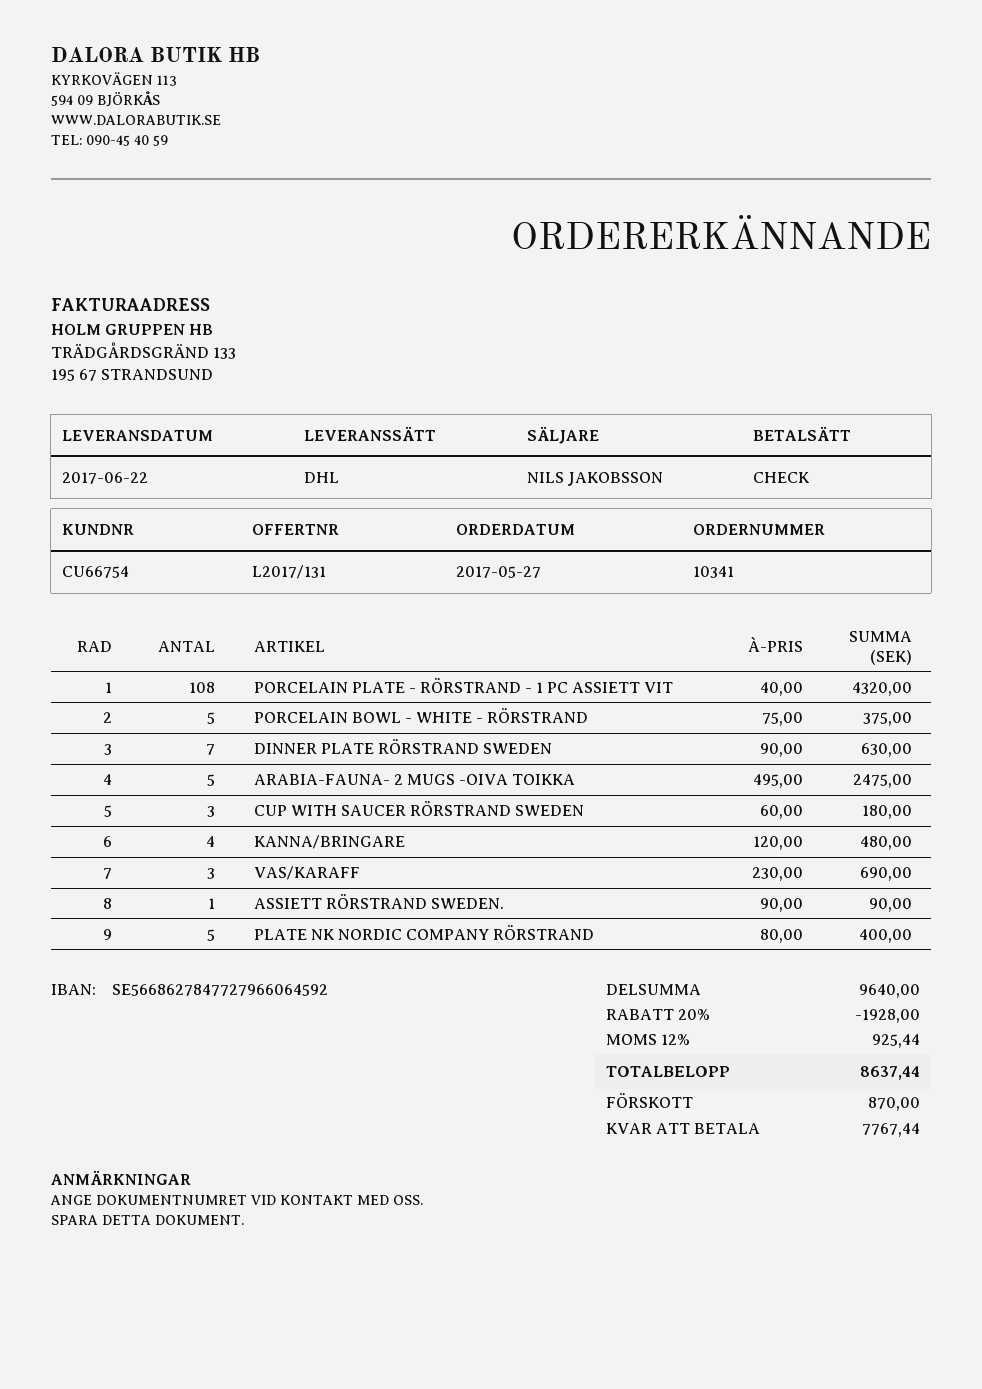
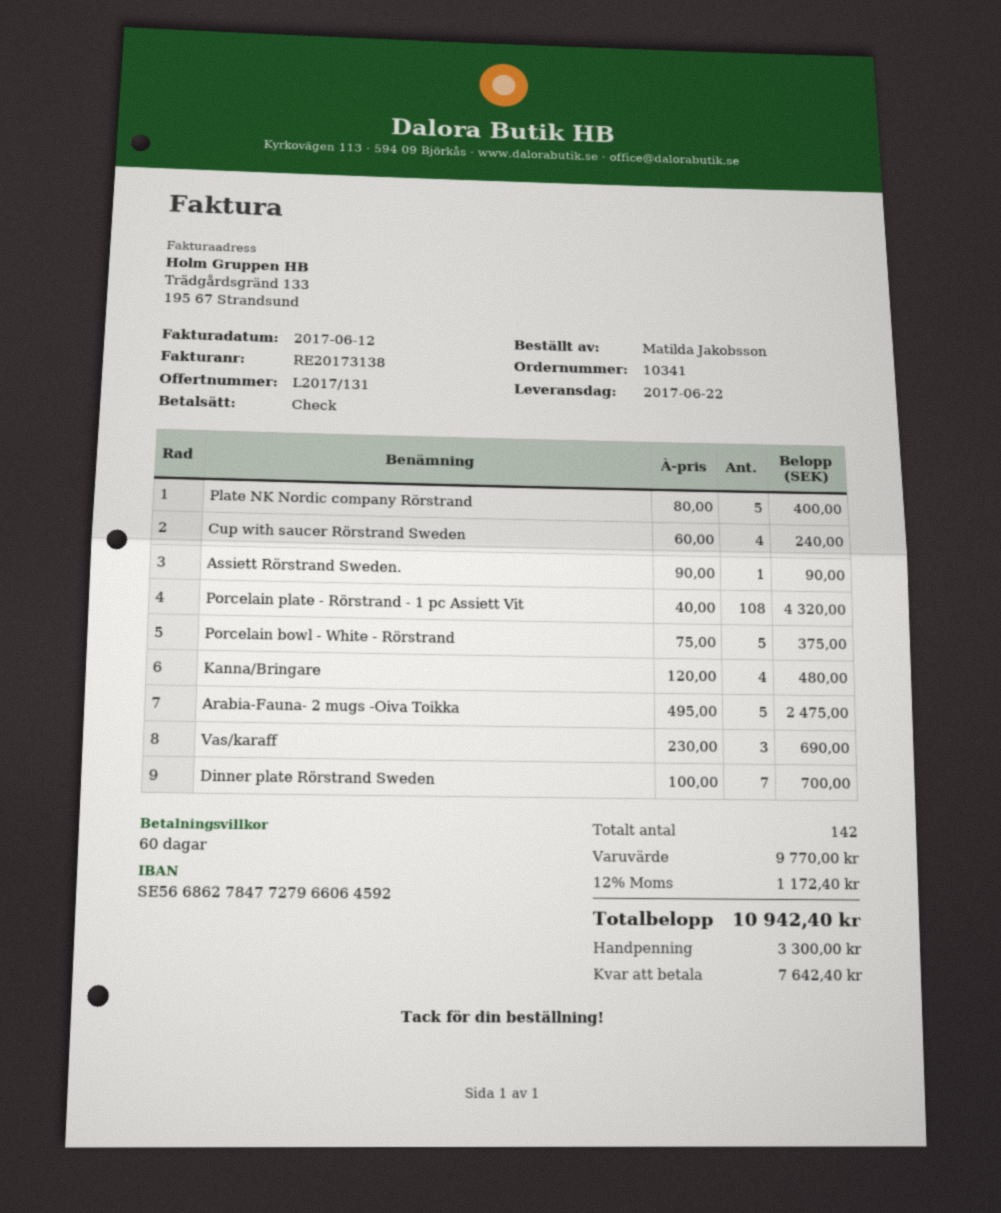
DINNER PLATE RÖRSTRAND SWEDEN: 7 x 90.00 = 630.00 -> 7 x 100.00 = 700.00
CUP WITH SAUCER RÖRSTRAND SWEDEN: 3 x 60.00 = 180.00 -> 4 x 60.00 = 240.00
subtotal: 9640.00 -> 9770.00
discount: 20% = 1928.00 -> none
tax: 12% = 925.44 -> 12% = 1172.40
total: 8637.44 -> 10942.40
deposit: 870.00 -> 3300.00
balance: 7767.44 -> 7642.40

